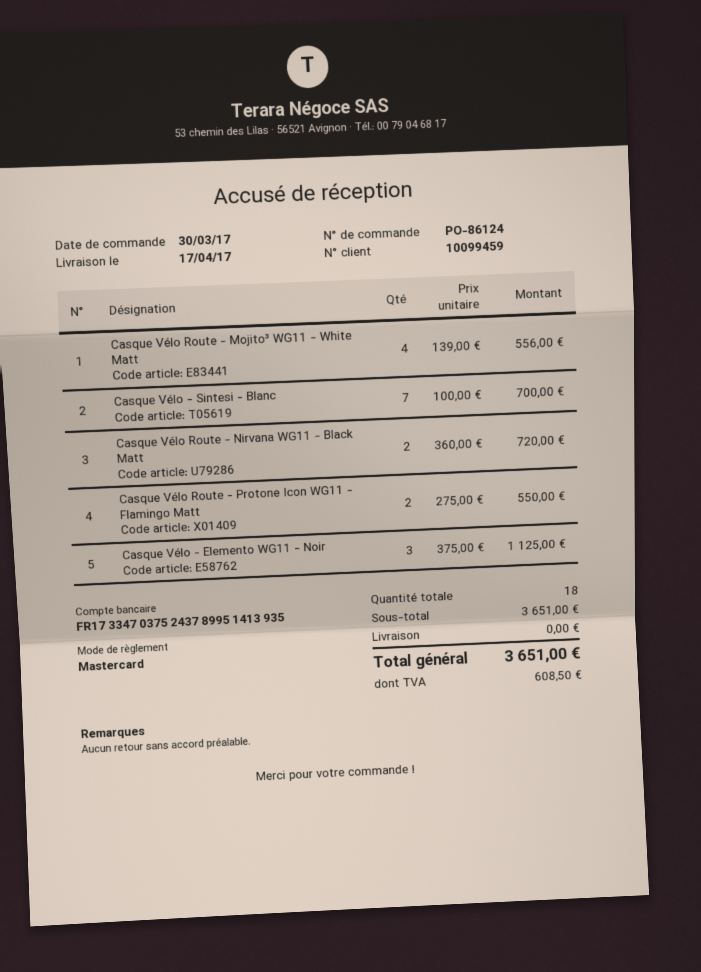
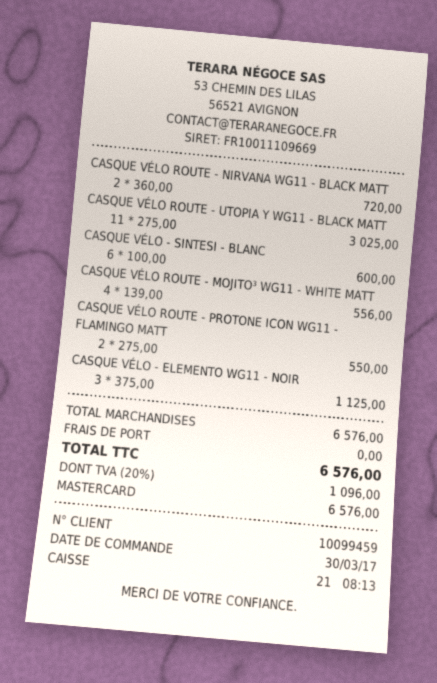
Casque Vélo - Sintesi - Blanc: 7 x 100.00 = 700.00 -> 6 x 100.00 = 600.00
CASQUE VÉLO ROUTE - UTOPIA Y WG11 - BLACK MATT: none -> 11 x 275.00 = 3025.00
subtotal: 3651.00 -> 6576.00
tax: 608.50 -> 1096.00
total: 3651.00 -> 6576.00

